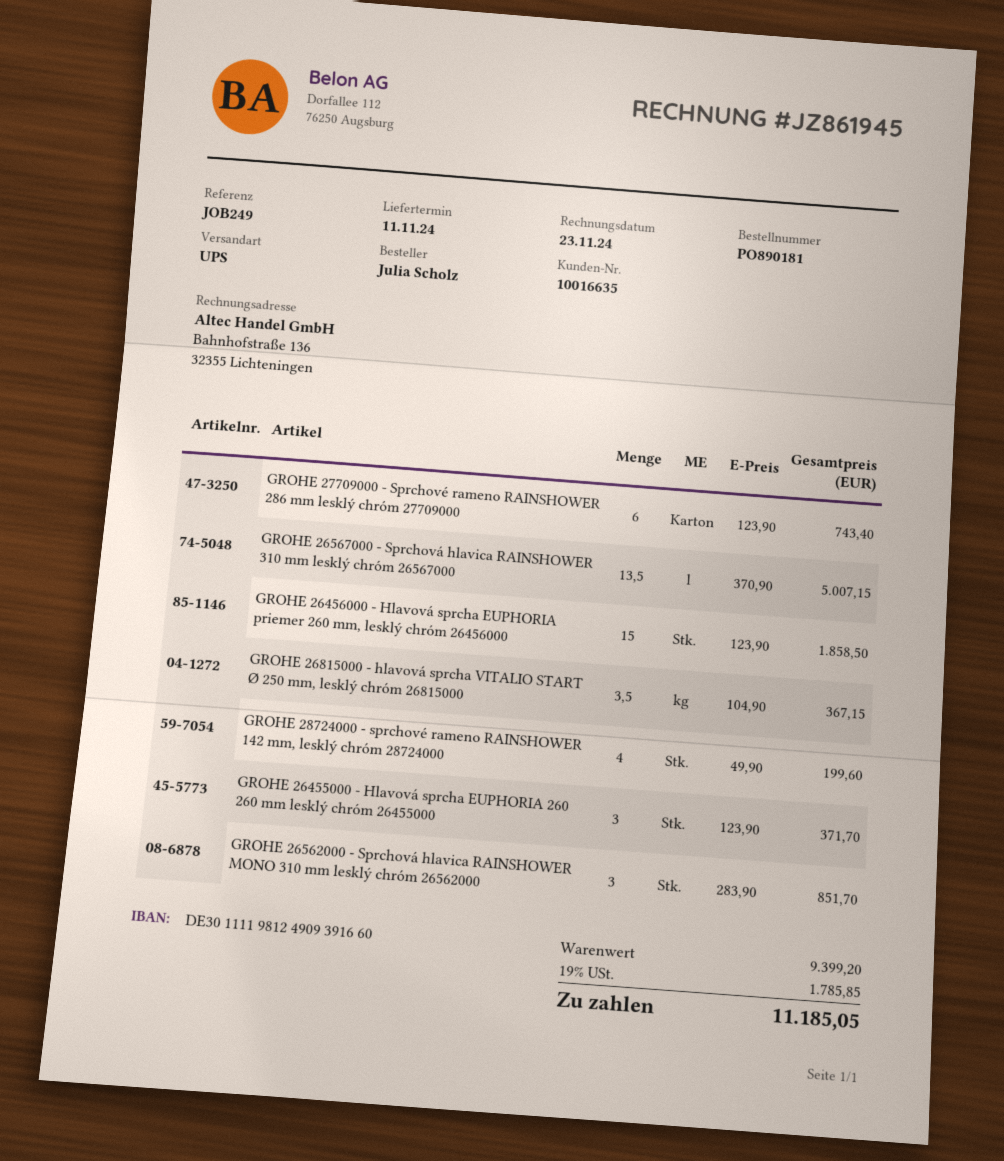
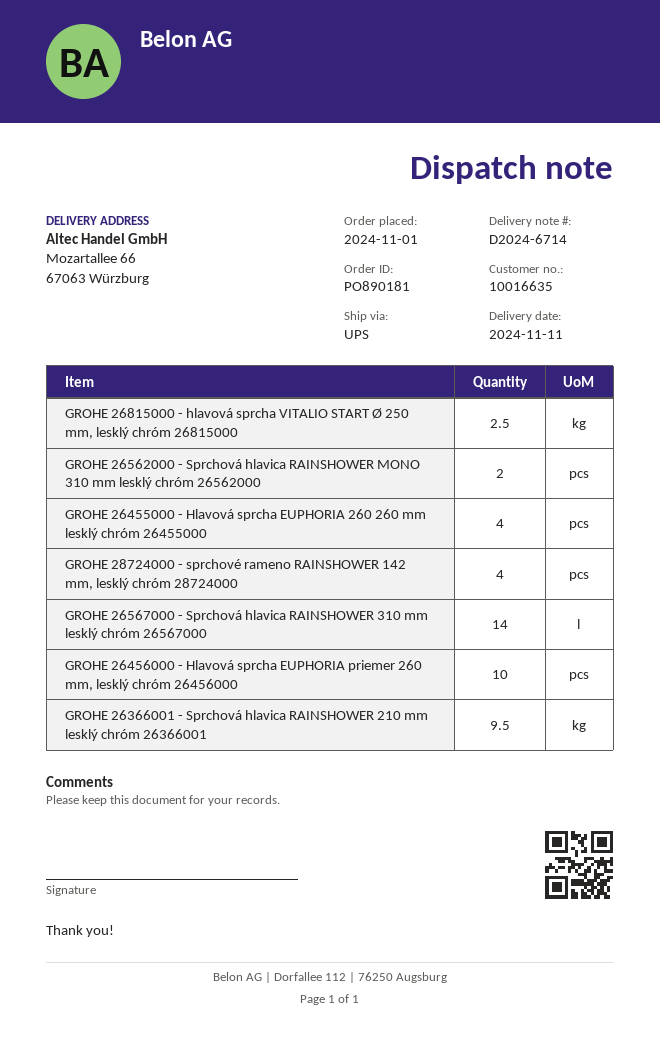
GROHE 27709000 - Sprchové rameno RAINSHOWER 286 mm lesklý chróm 27709000: 6 -> none
GROHE 26567000 - Sprchová hlavica RAINSHOWER 310 mm lesklý chróm 26567000: 13.5 -> 14
GROHE 26456000 - Hlavová sprcha EUPHORIA priemer 260 mm, lesklý chróm 26456000: 15 -> 10
GROHE 26815000 - hlavová sprcha VITALIO START Ø 250 mm, lesklý chróm 26815000: 3.5 -> 2.5
GROHE 26455000 - Hlavová sprcha EUPHORIA 260 260 mm lesklý chróm 26455000: 3 -> 4
GROHE 26562000 - Sprchová hlavica RAINSHOWER MONO 310 mm lesklý chróm 26562000: 3 -> 2
GROHE 26366001 - Sprchová hlavica RAINSHOWER 210 mm lesklý chróm 26366001: none -> 9.5

